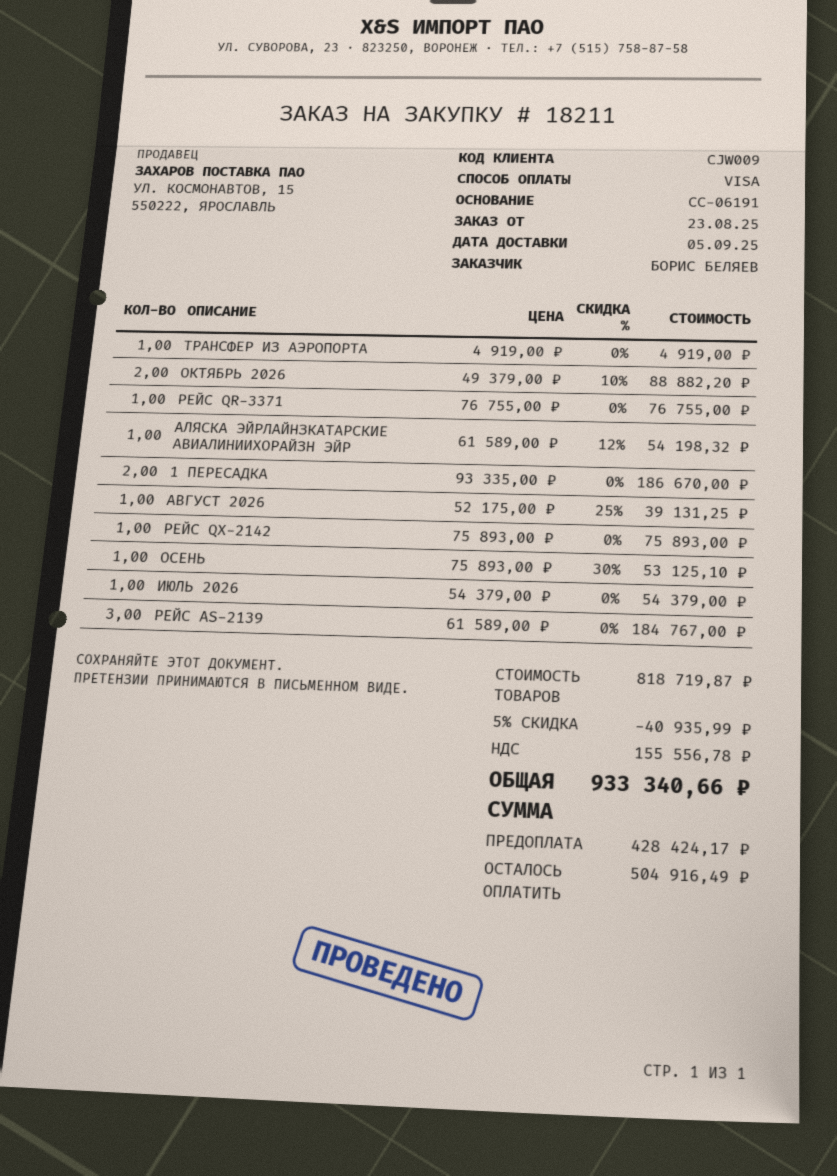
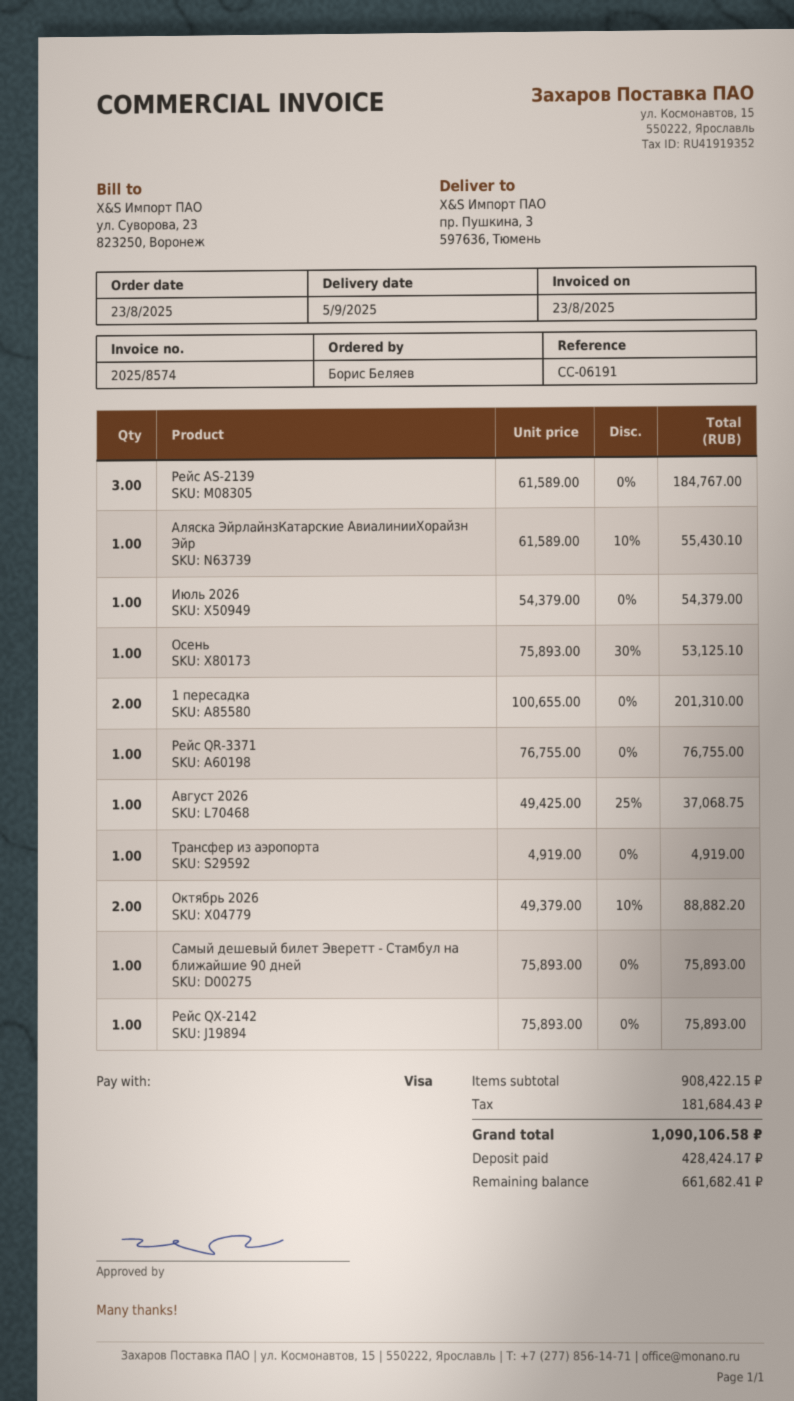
АЛЯСКА ЭЙРЛАЙНЗКАТАРСКИЕ АВИАЛИНИИХОРАЙЗН ЭЙР: 1 x 61589.00 - 12% = 54198.32 -> 1 x 61589.00 - 10% = 55430.10
1 ПЕРЕСАДКА: 2 x 93335.00 = 186670.00 -> 2 x 100655.00 = 201310.00
АВГУСТ 2026: 1 x 52175.00 - 25% = 39131.25 -> 1 x 49425.00 - 25% = 37068.75
Самый дешевый билет Эверетт - Стамбул на ближайшие 90 дней: none -> 1 x 75893.00 = 75893.00
subtotal: 818719.87 -> 908422.15
discount: 5% = 40935.99 -> none
tax: 155556.78 -> 181684.43
total: 933340.66 -> 1090106.58
balance: 504916.49 -> 661682.41

